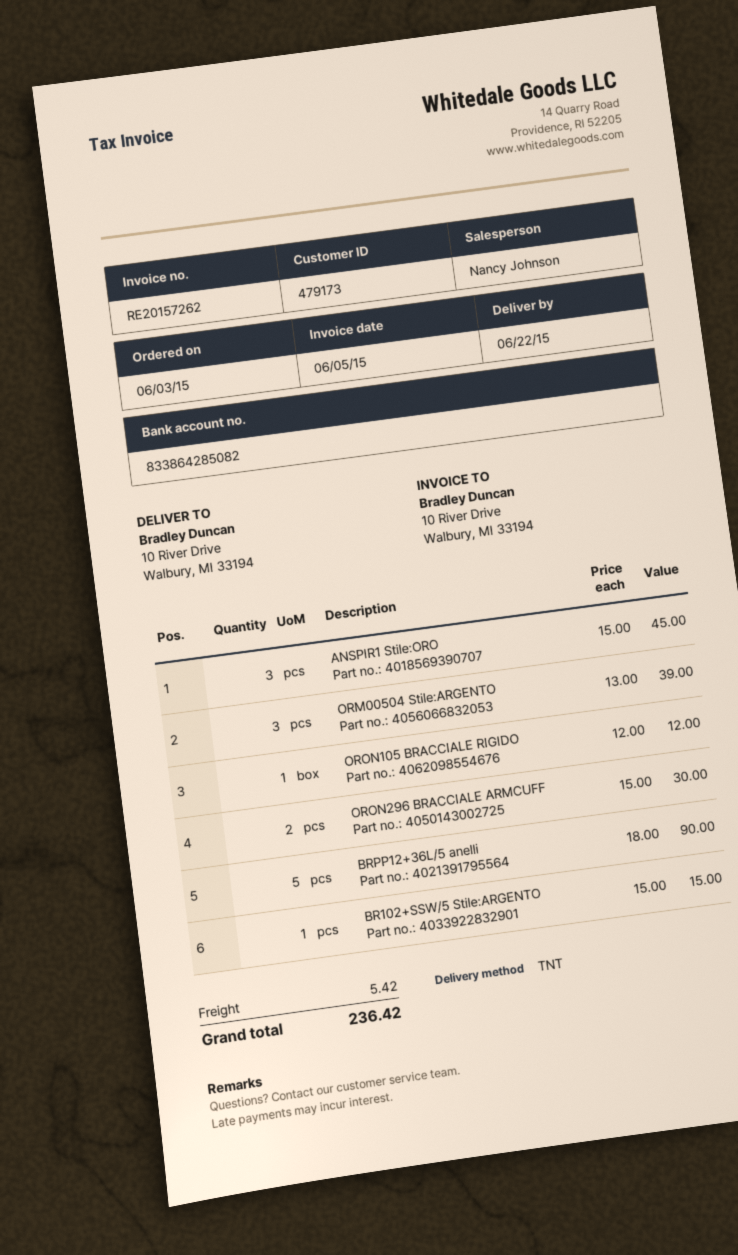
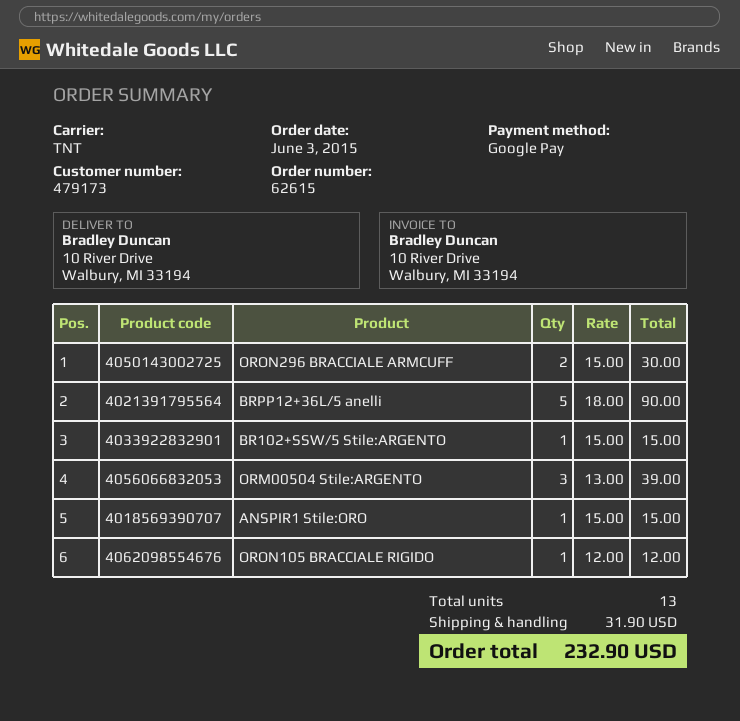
ANSPIR1 Stile:ORO: 3 x 15.00 = 45.00 -> 1 x 15.00 = 15.00
shipping: 5.42 -> 31.90
total: 236.42 -> 232.90

